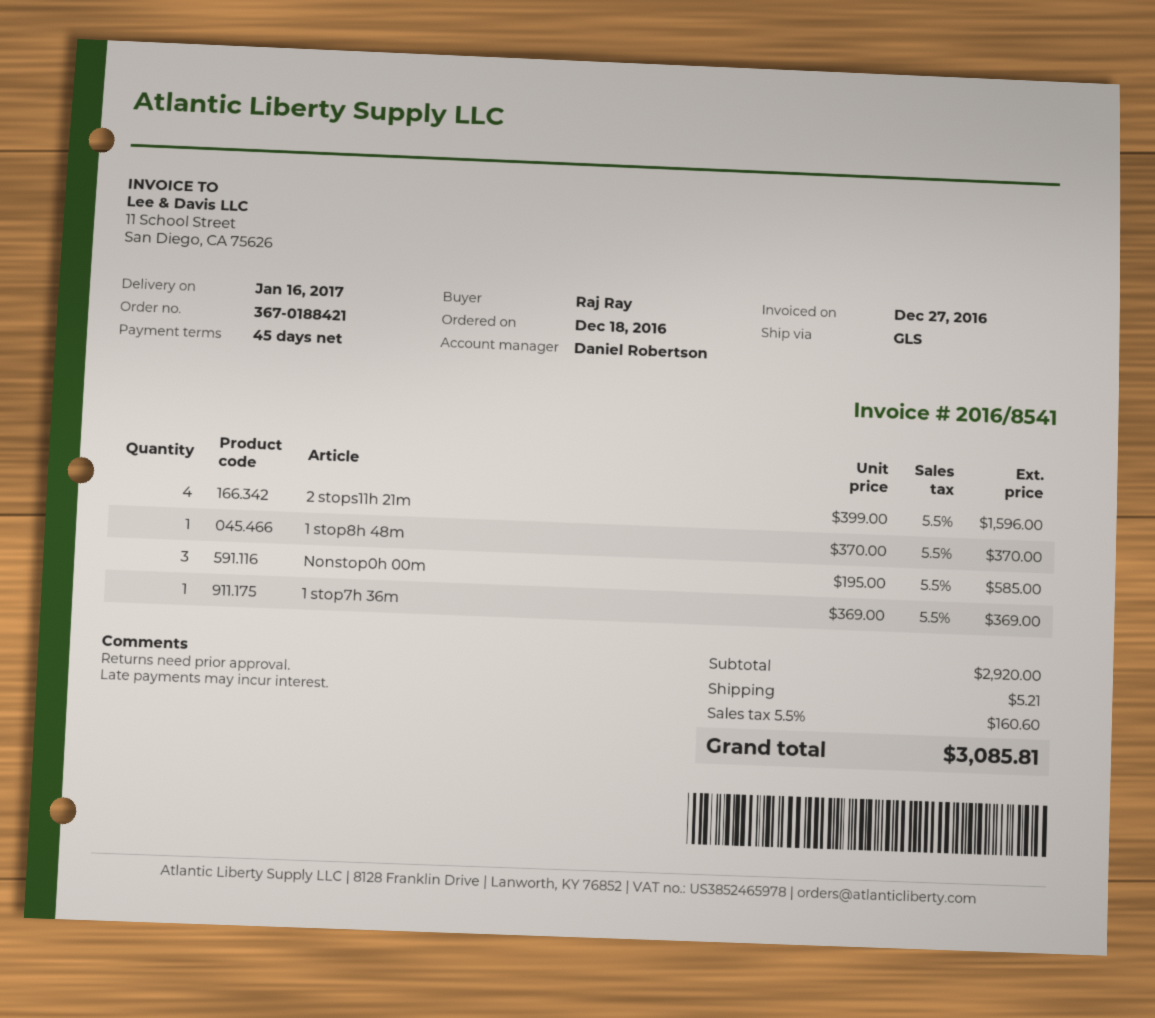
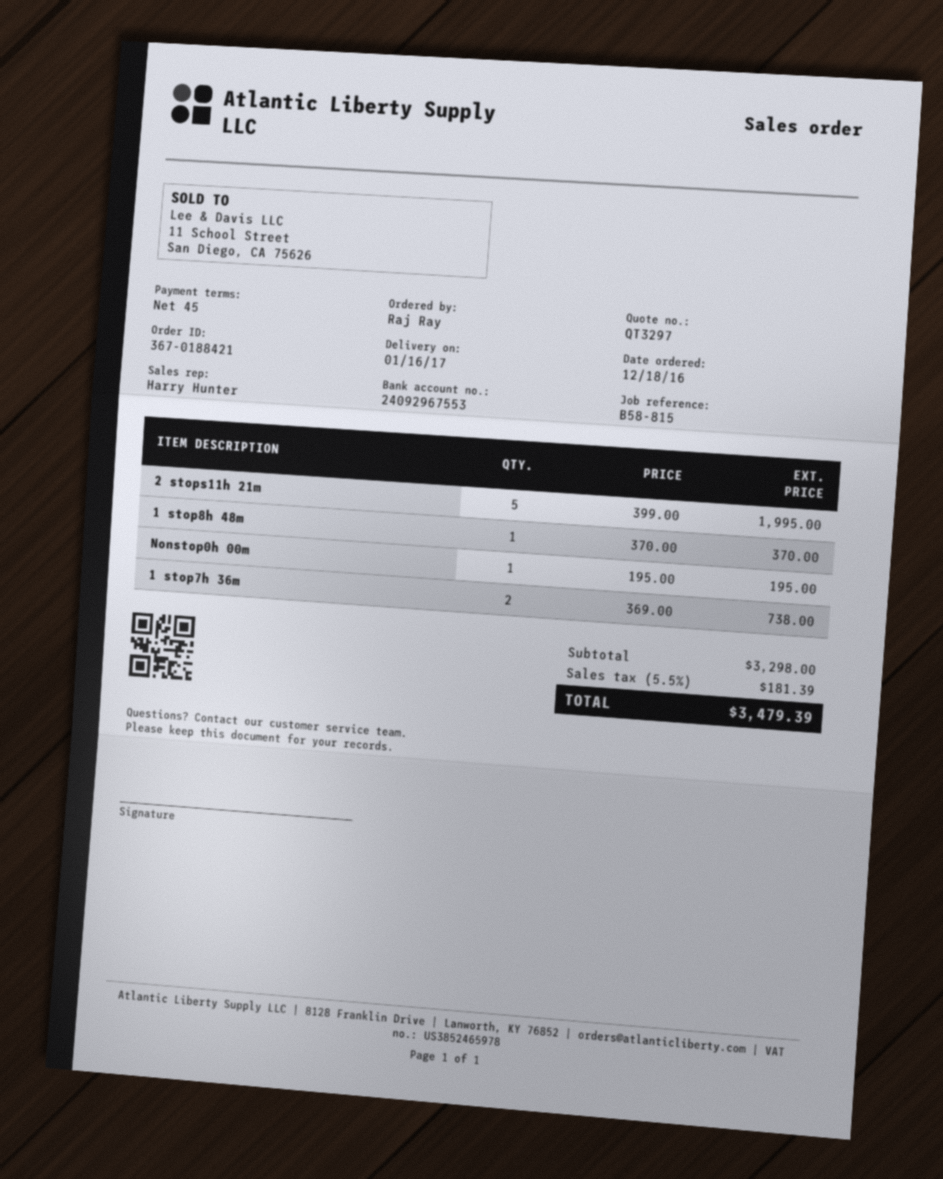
sales rep: Daniel Robertson -> Harry Hunter
2 stops11h 21m: 4 x 399.00 = 1596.00 -> 5 x 399.00 = 1995.00
Nonstop0h 00m: 3 x 195.00 = 585.00 -> 1 x 195.00 = 195.00
1 stop7h 36m: 1 x 369.00 = 369.00 -> 2 x 369.00 = 738.00
subtotal: 2920.00 -> 3298.00
shipping: 5.21 -> none
tax: 5.5% = 160.60 -> 5.5% = 181.39
total: 3085.81 -> 3479.39

